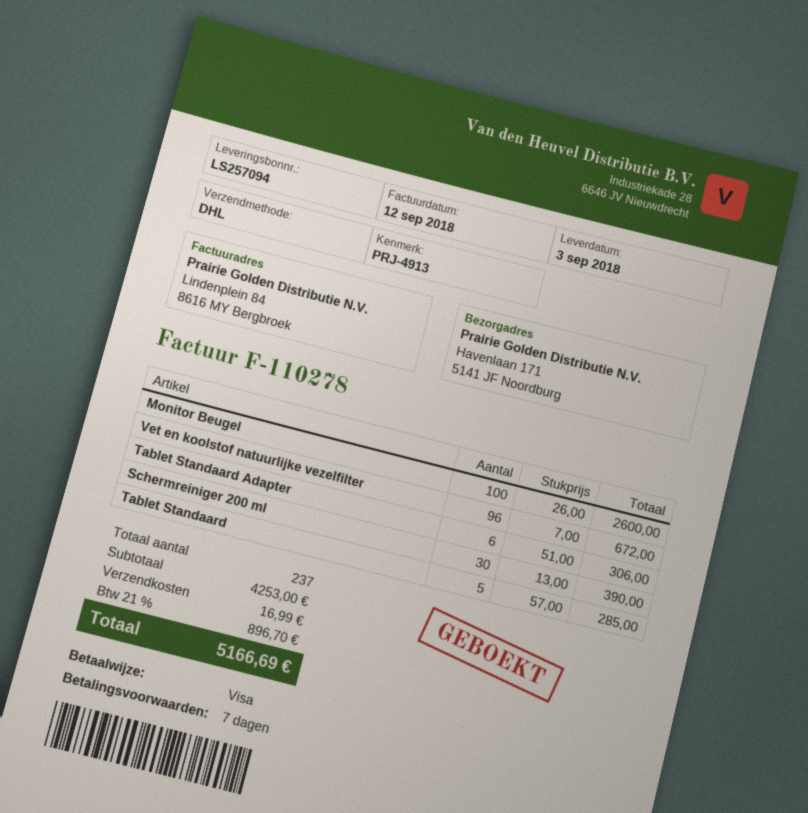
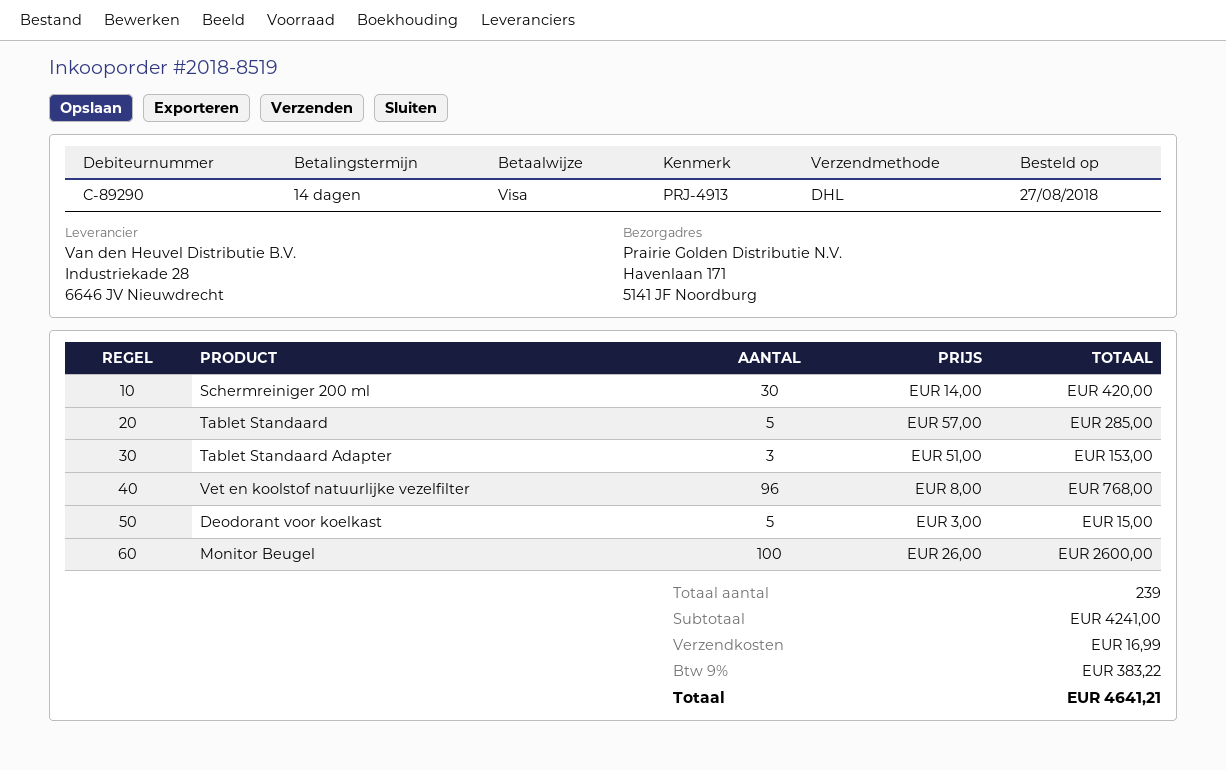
payment terms: 7 days -> 14 days
Vet en koolstof natuurlijke vezelfilter: 96 x 7.00 = 672.00 -> 96 x 8.00 = 768.00
Tablet Standaard Adapter: 6 x 51.00 = 306.00 -> 3 x 51.00 = 153.00
Schermreiniger 200 ml: 30 x 13.00 = 390.00 -> 30 x 14.00 = 420.00
Deodorant voor koelkast: none -> 5 x 3.00 = 15.00
total quantity: 237 -> 239
subtotal: 4253.00 -> 4241.00
tax: 21% = 896.70 -> 9% = 383.22
total: 5166.69 -> 4641.21

